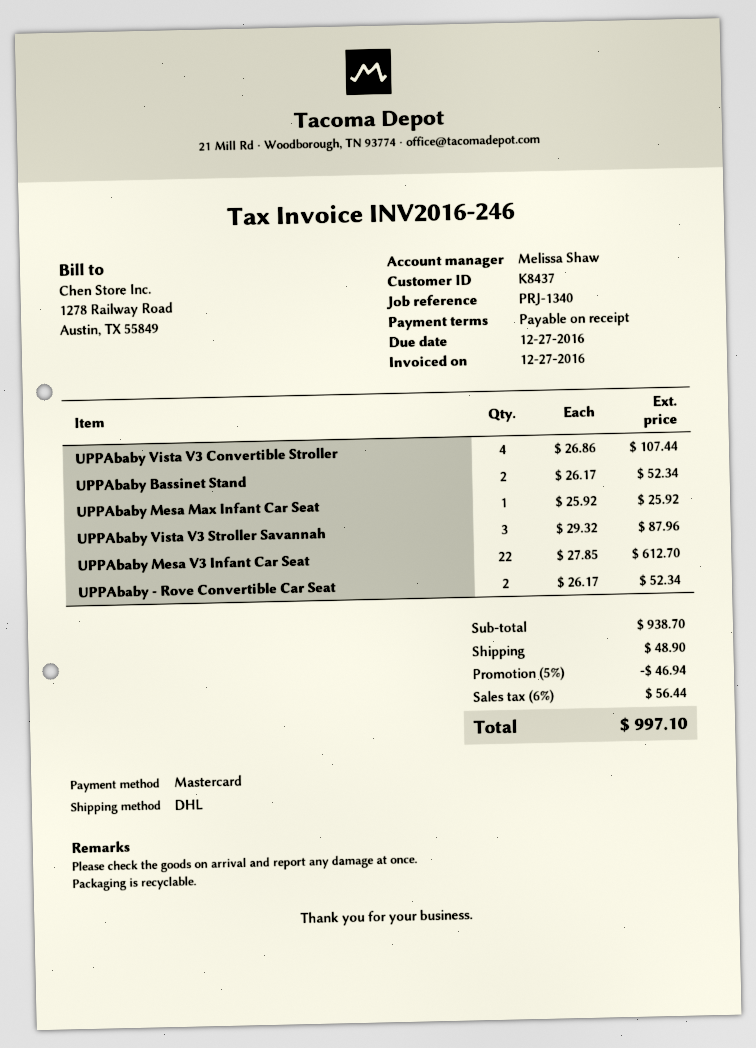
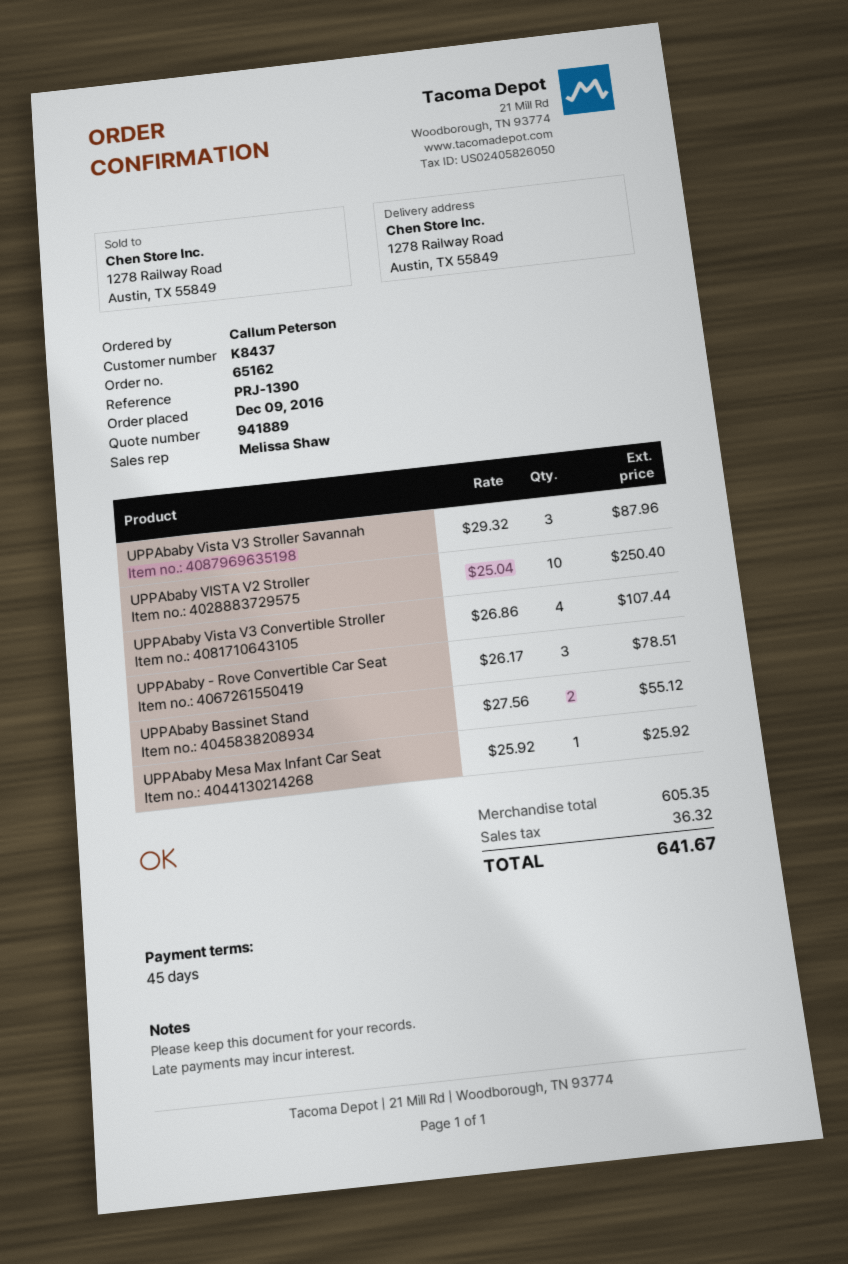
payment terms: on receipt -> 45 days
reference: PRJ-1340 -> PRJ-1390
UPPAbaby Bassinet Stand: 2 x 26.17 = 52.34 -> 2 x 27.56 = 55.12
UPPAbaby Mesa V3 Infant Car Seat: 22 x 27.85 = 612.70 -> none
UPPAbaby - Rove Convertible Car Seat: 2 x 26.17 = 52.34 -> 3 x 26.17 = 78.51
UPPAbaby VISTA V2 Stroller: none -> 10 x 25.04 = 250.40
subtotal: 938.70 -> 605.35
discount: 5% = 46.94 -> none
shipping: 48.90 -> none
tax: 56.44 -> 36.32
total: 997.10 -> 641.67

